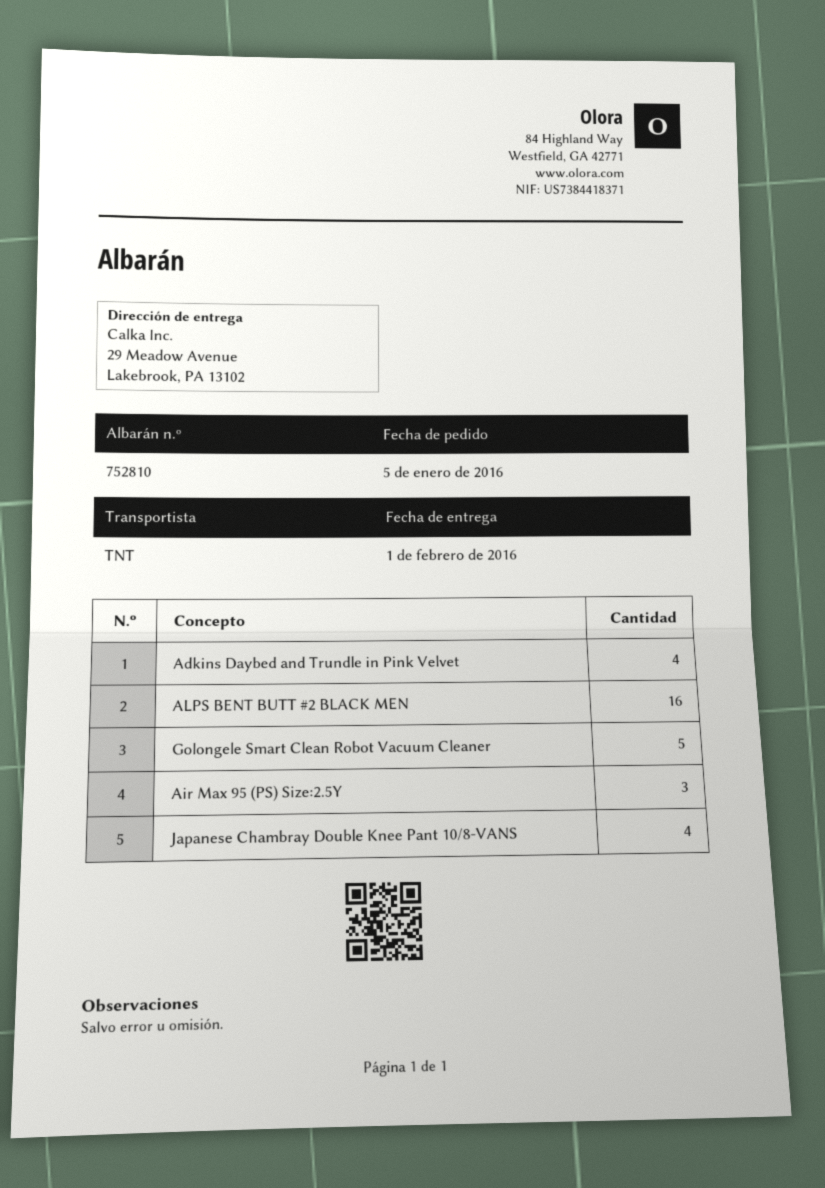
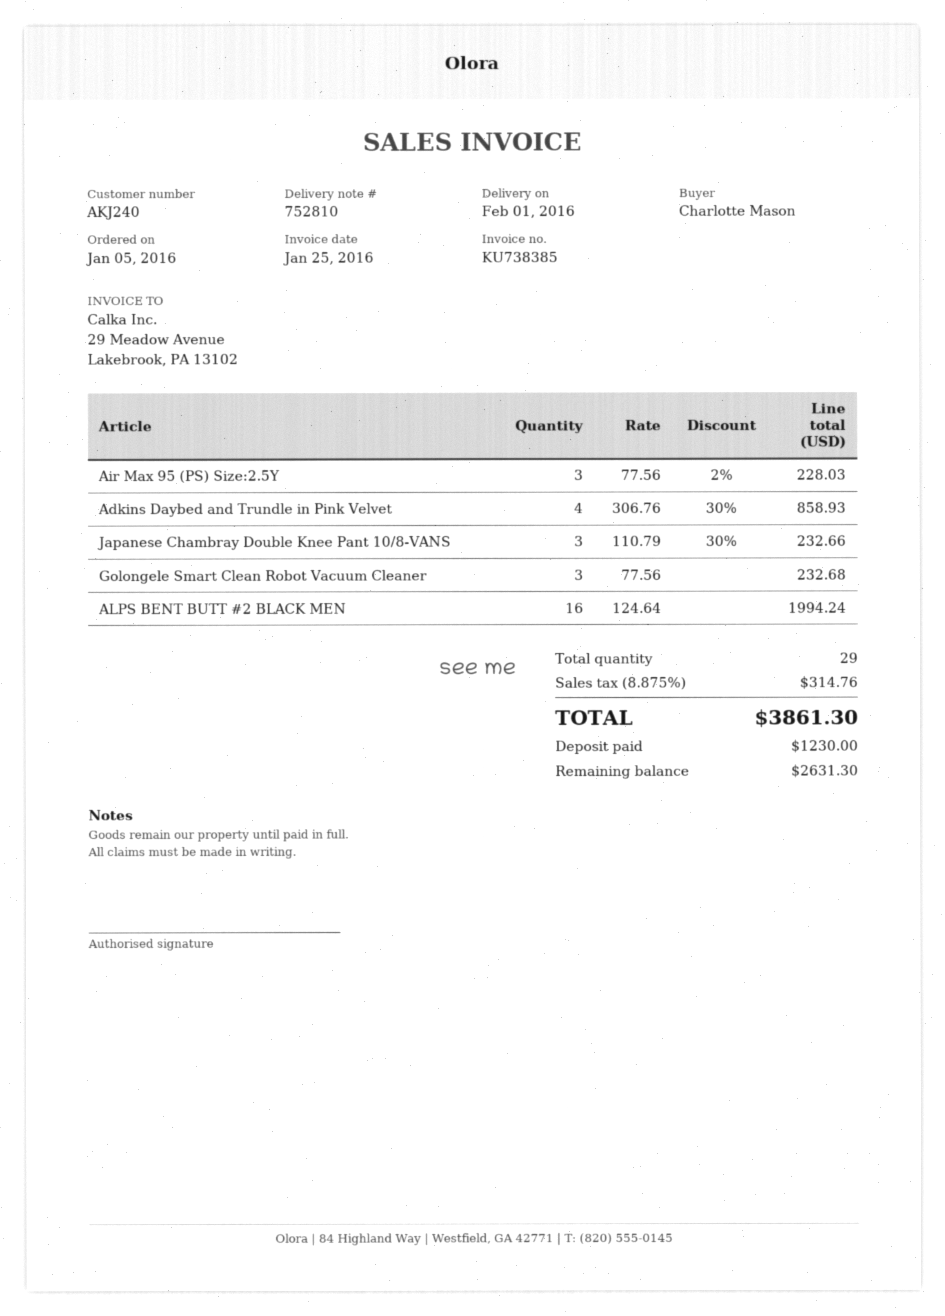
Golongele Smart Clean Robot Vacuum Cleaner: 5 -> 3
Japanese Chambray Double Knee Pant 10/8-VANS: 4 -> 3

